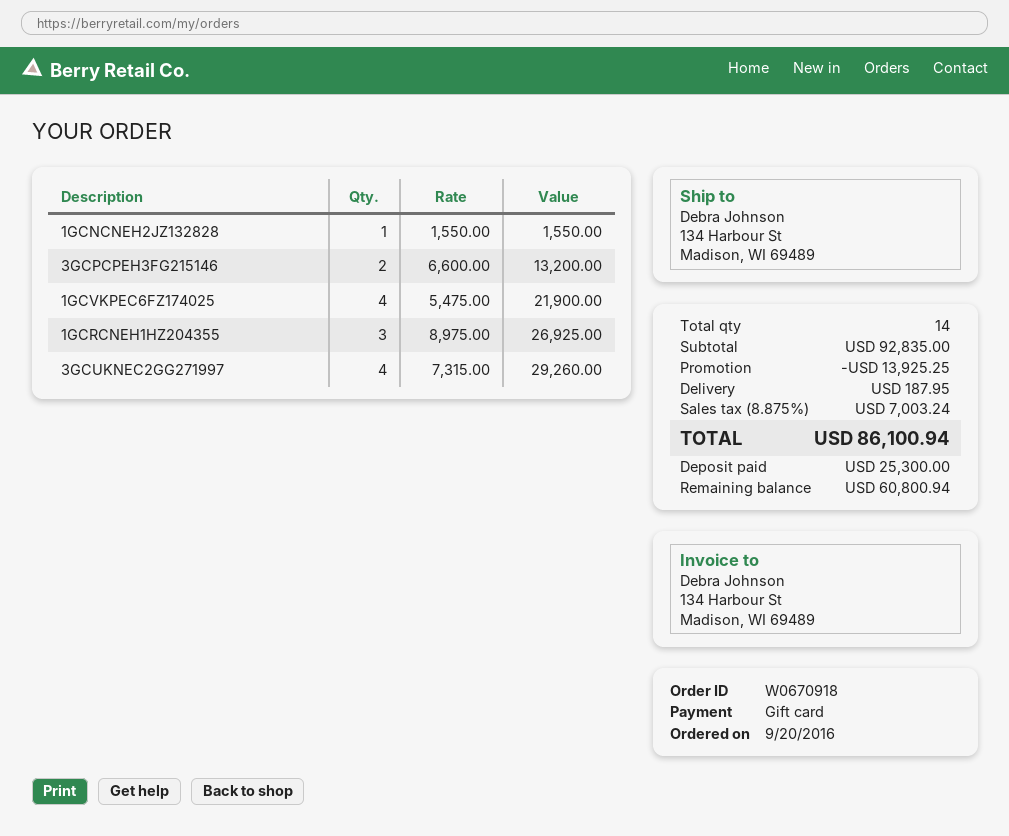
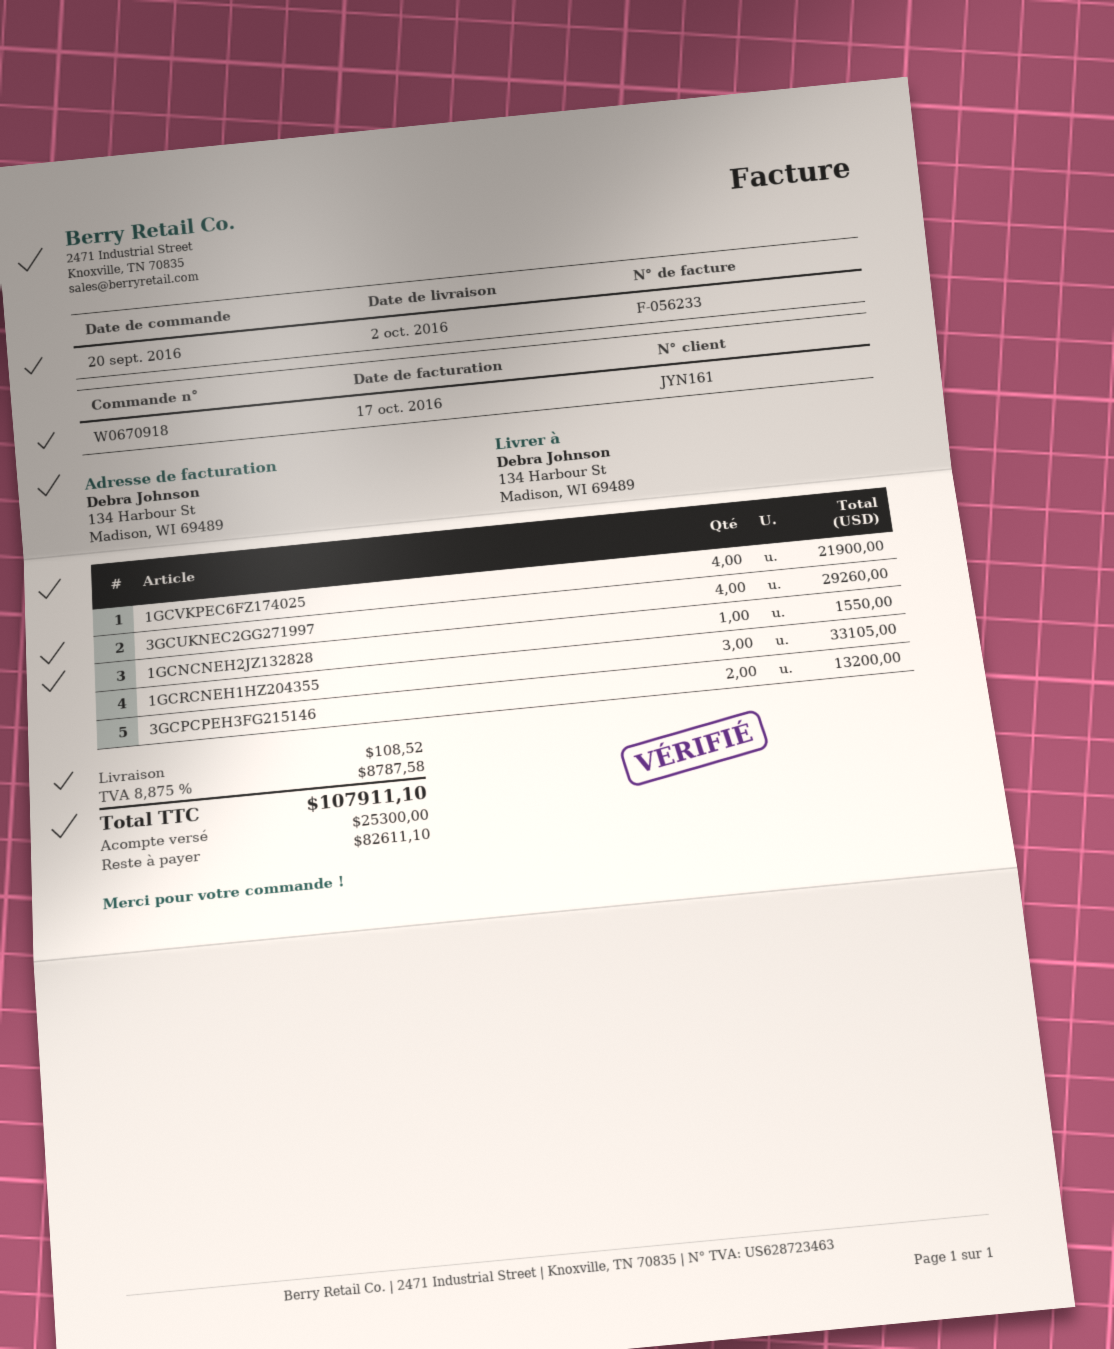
1GCRCNEH1HZ204355: 3 for 26925.00 -> 3 for 33105.00
discount: 13925.25 -> none
shipping: 187.95 -> 108.52
tax: 8.875% = 7003.24 -> 8.875% = 8787.58
total: 86100.94 -> 107911.10
balance: 60800.94 -> 82611.10

